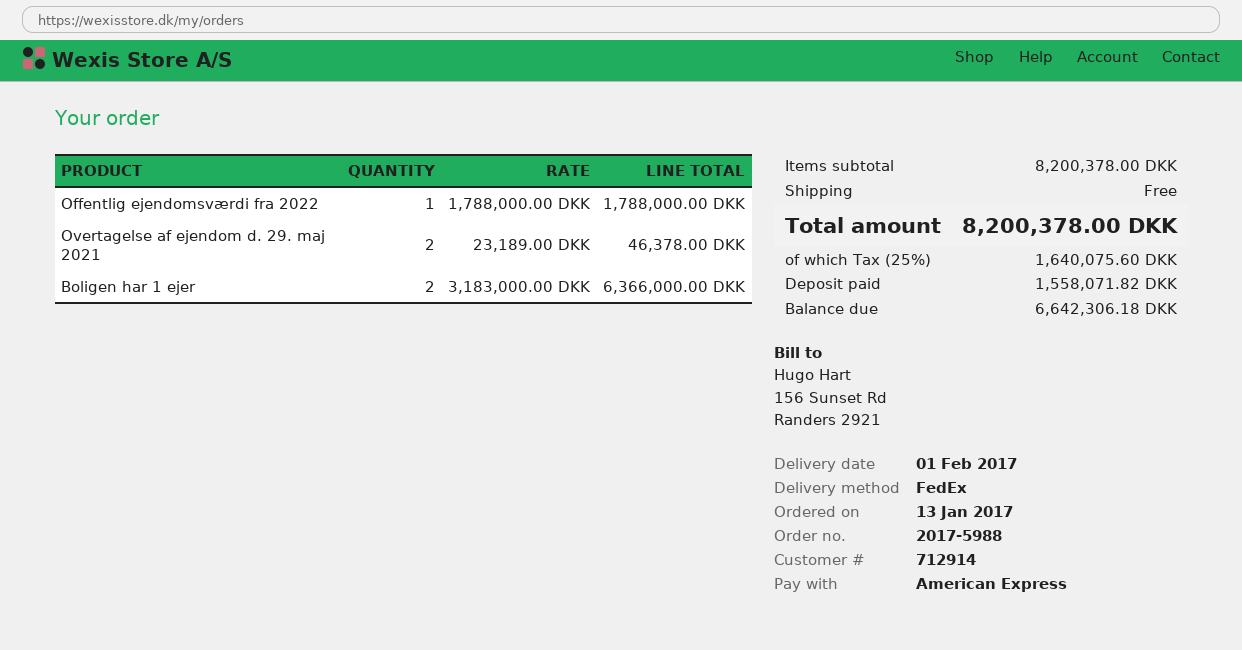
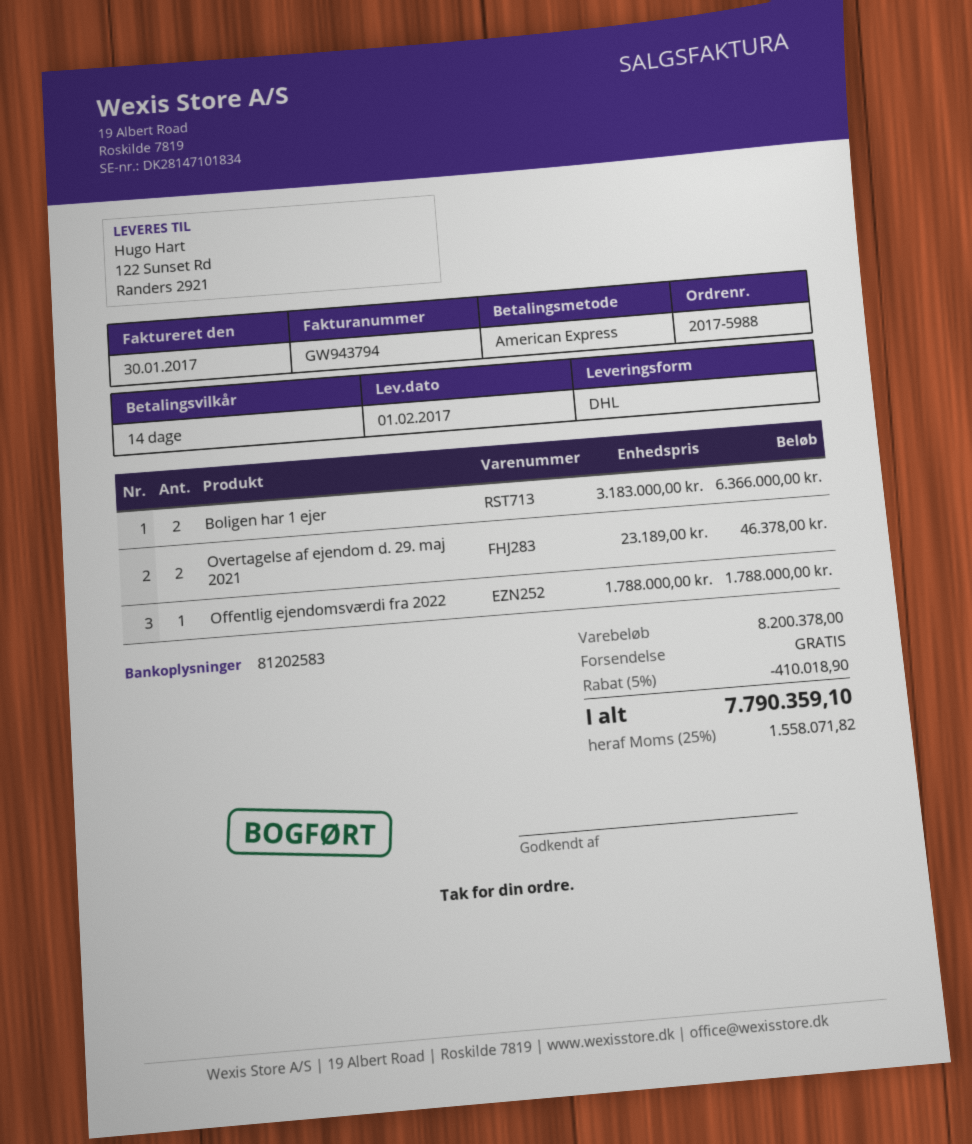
shipping method: FedEx -> DHL
discount: none -> 5% = 410018.90
tax: 25% = 1640075.60 -> 25% = 1558071.82
total: 8200378.00 -> 7790359.10

